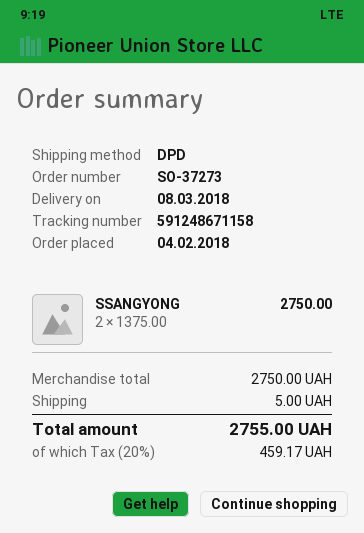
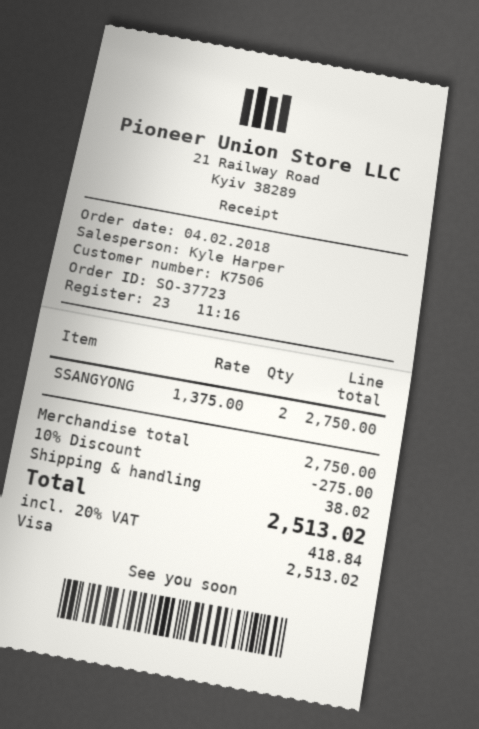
order number: SO-37273 -> SO-37723
discount: none -> 10% = 275.00
shipping: 5.00 -> 38.02
tax: 20% = 459.17 -> 20% = 418.84
total: 2755.00 -> 2513.02

